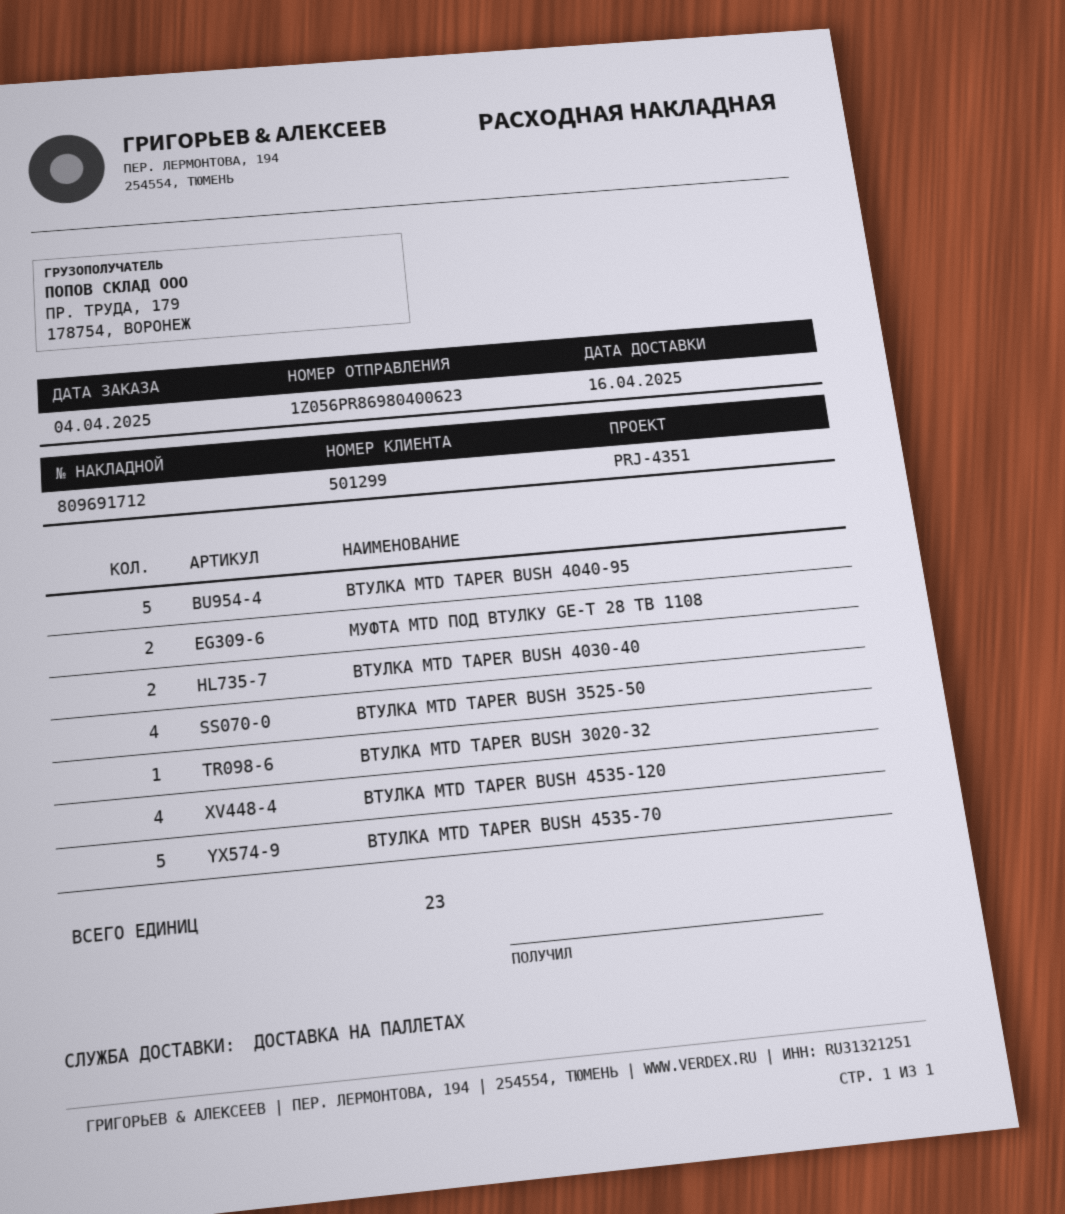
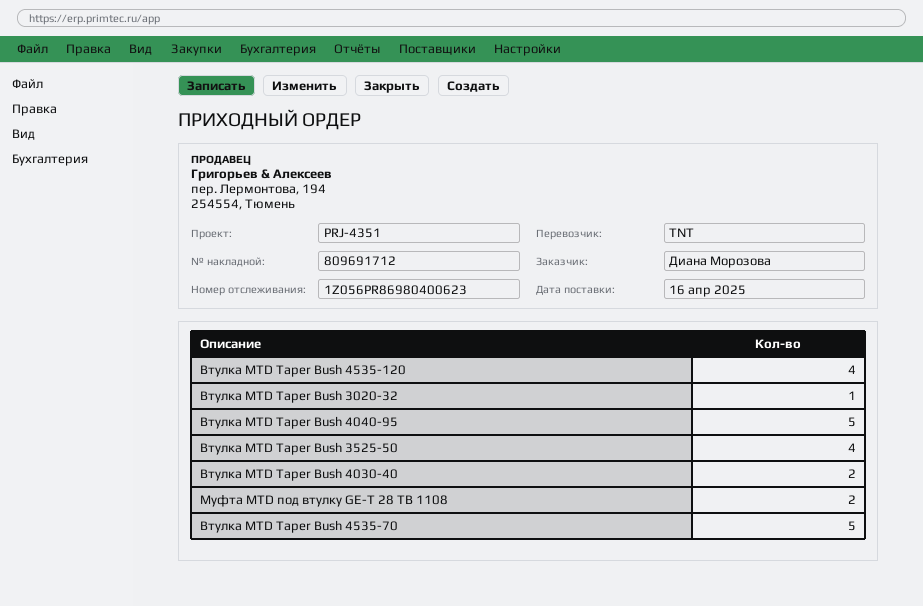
shipping method: pallet freight -> TNT

